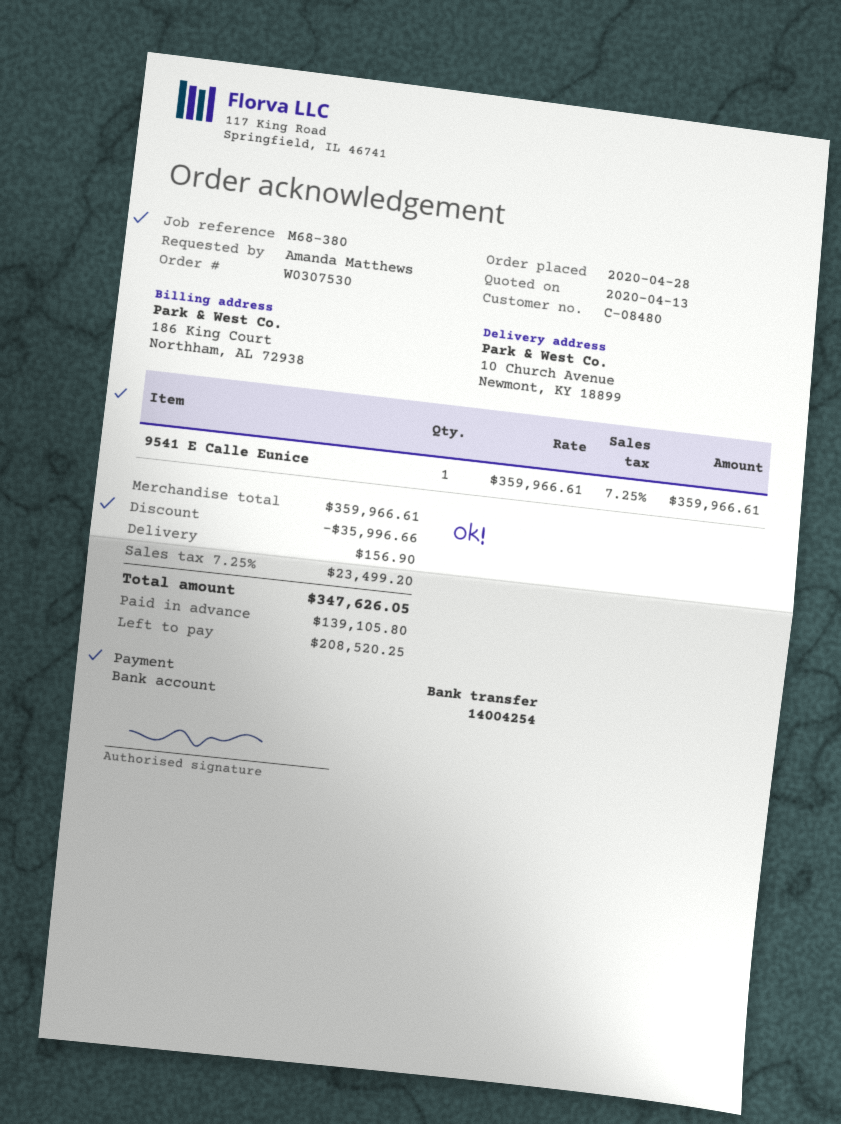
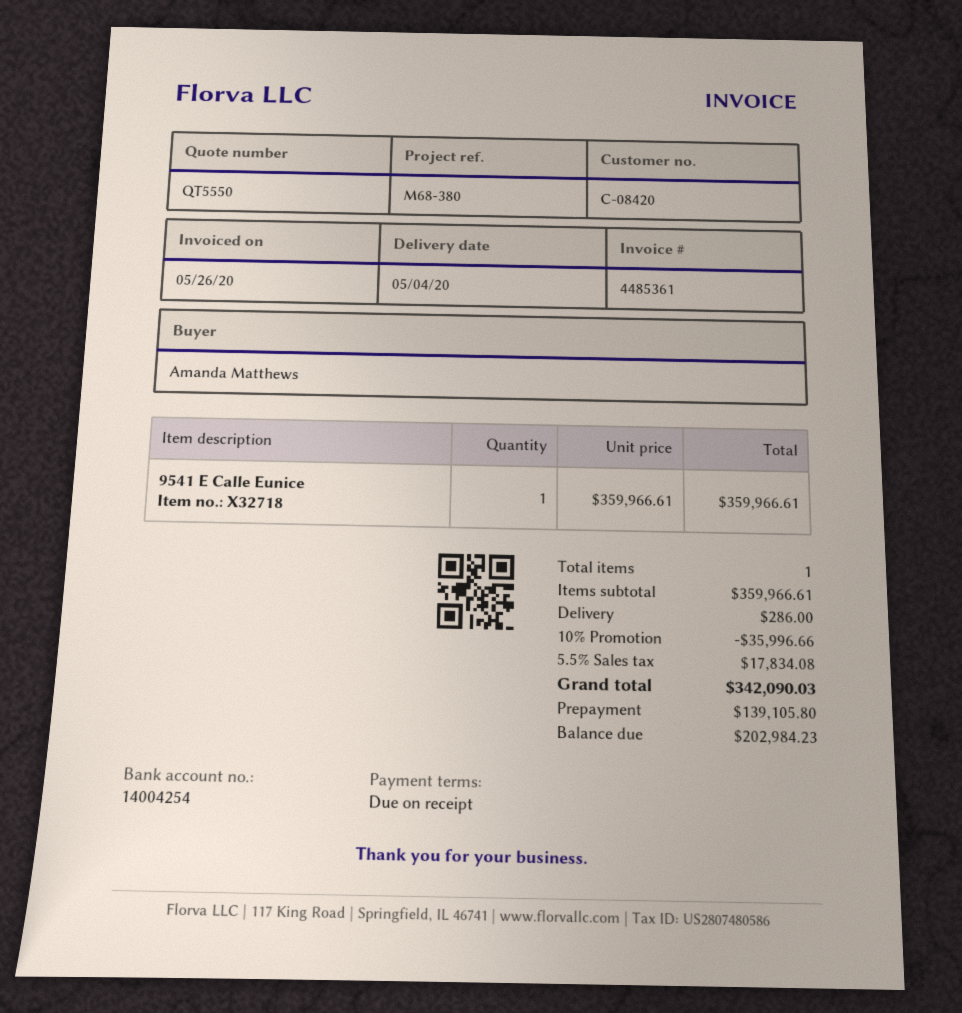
customer number: C-08480 -> C-08420
shipping: 156.90 -> 286.00
tax: 7.25% = 23499.20 -> 5.5% = 17834.08
total: 347626.05 -> 342090.03
balance: 208520.25 -> 202984.23

